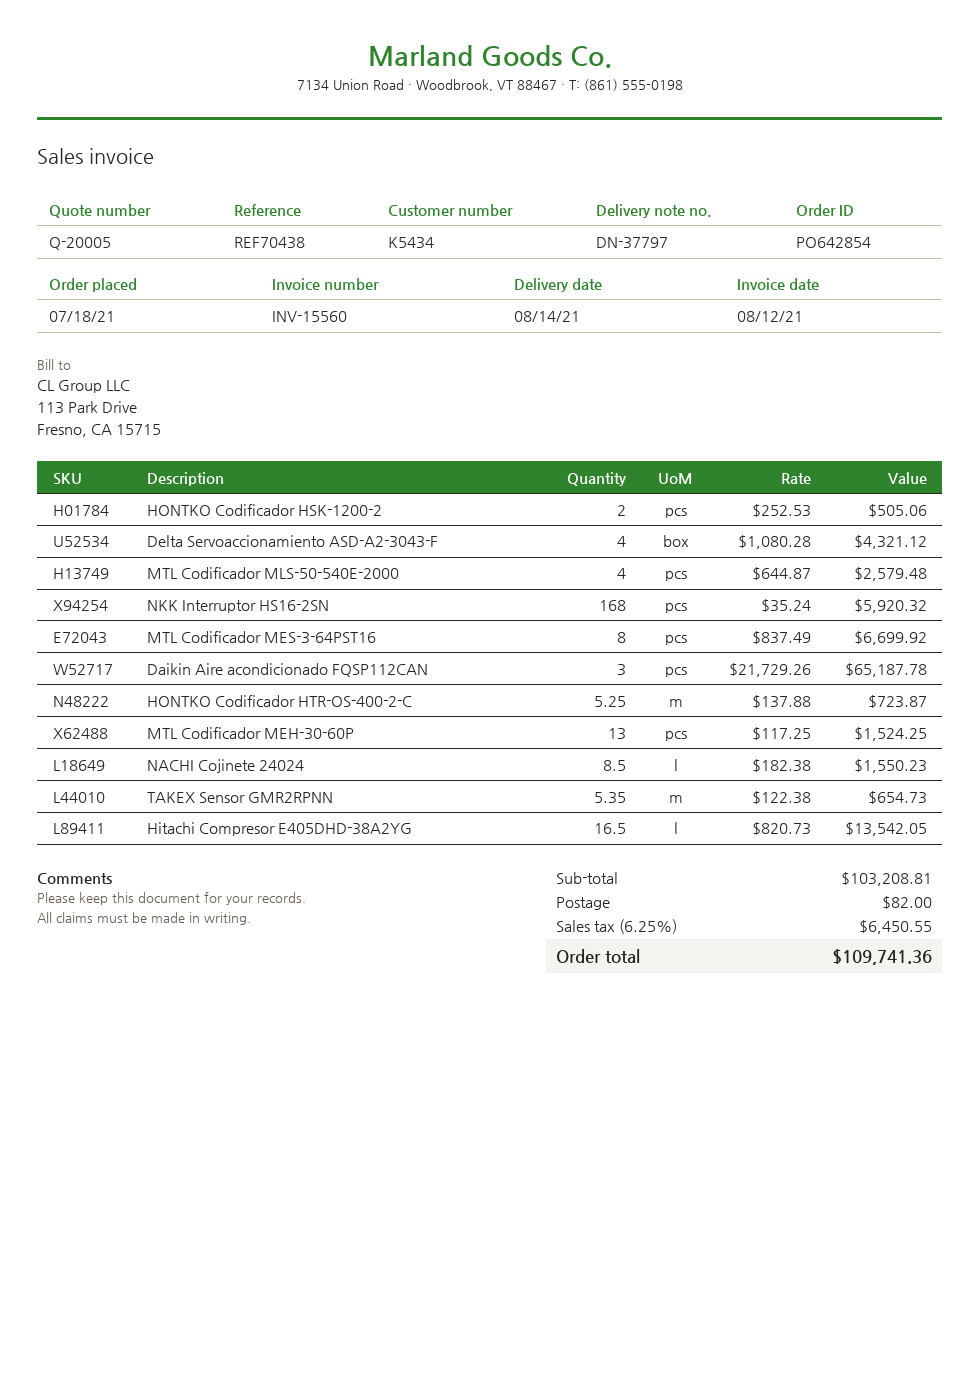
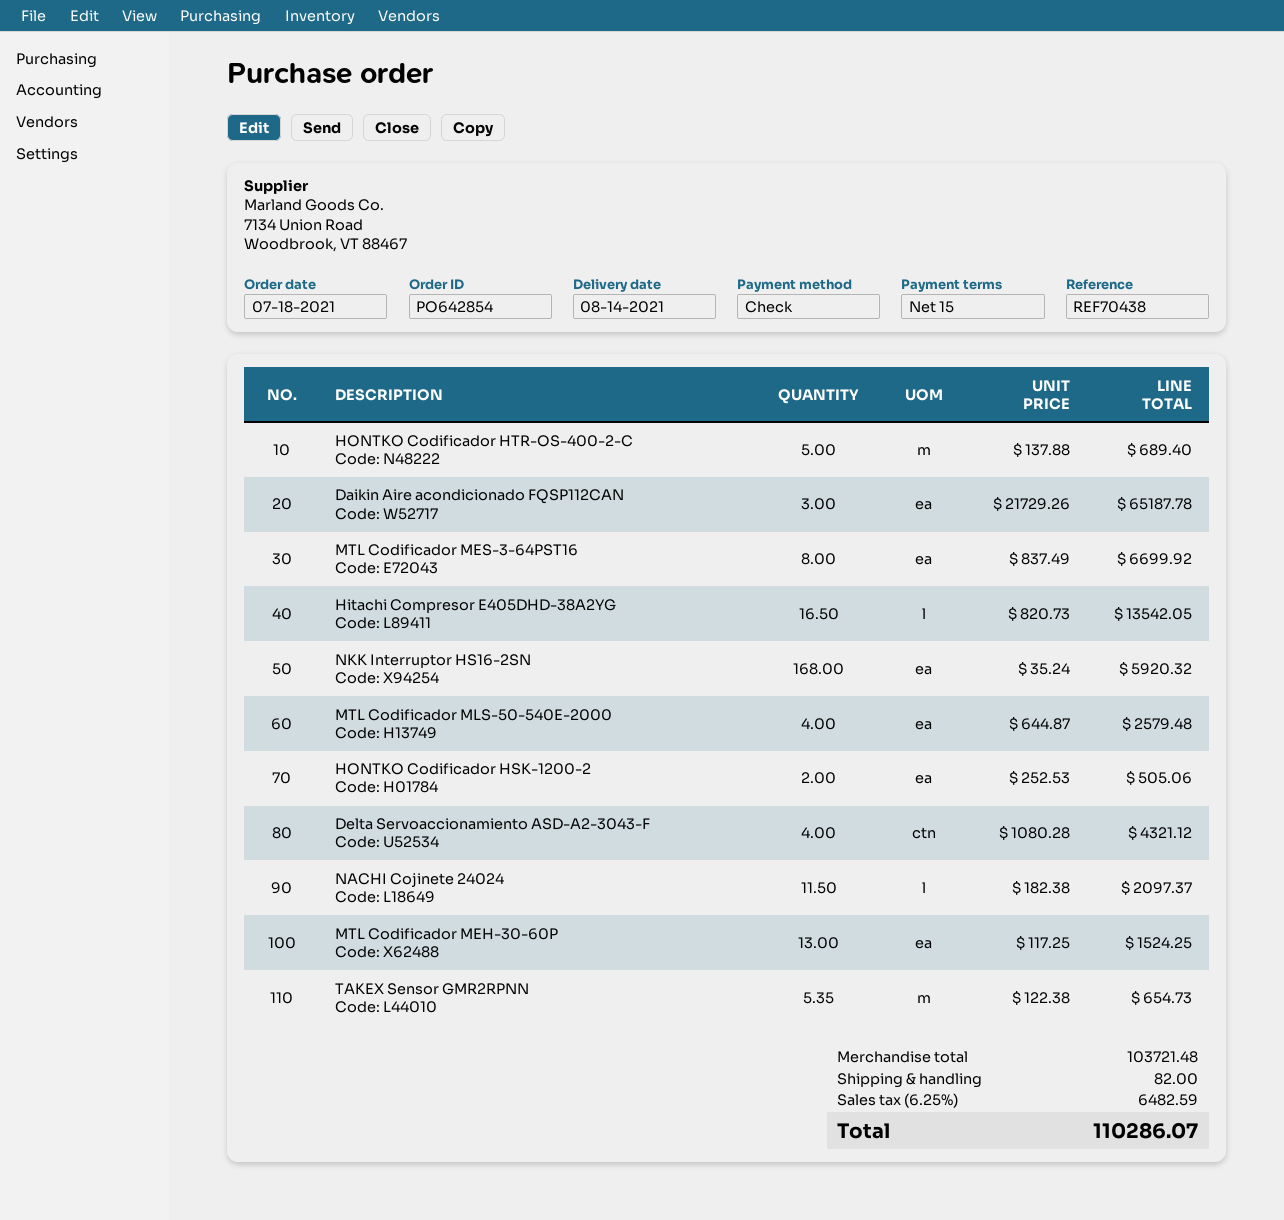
HONTKO Codificador HTR-OS-400-2-C: 5.25 x 137.88 = 723.87 -> 5 x 137.88 = 689.40
NACHI Cojinete 24024: 8.5 x 182.38 = 1550.23 -> 11.5 x 182.38 = 2097.37
subtotal: 103208.81 -> 103721.48
tax: 6.25% = 6450.55 -> 6.25% = 6482.59
total: 109741.36 -> 110286.07

